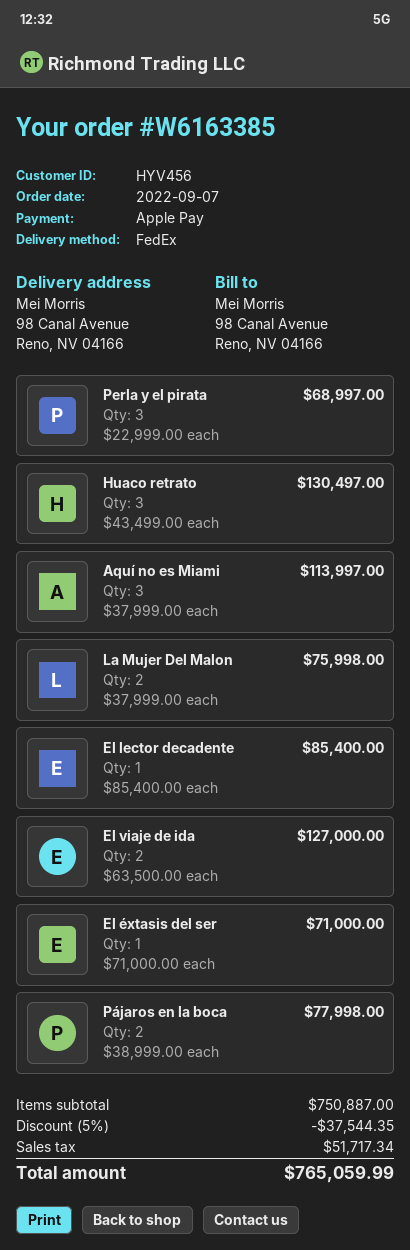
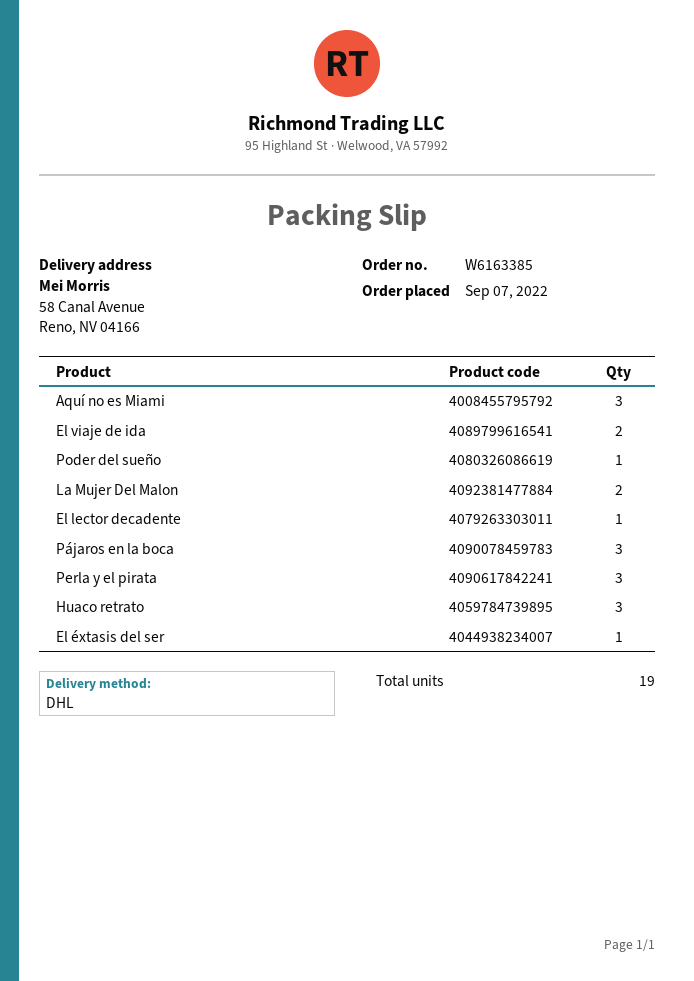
shipping method: FedEx -> DHL
ship to: 98 Canal Avenue, Reno, NV 04166 -> 58 Canal Avenue, Reno, NV 04166
Pájaros en la boca: 2 -> 3
Poder del sueño: none -> 1

